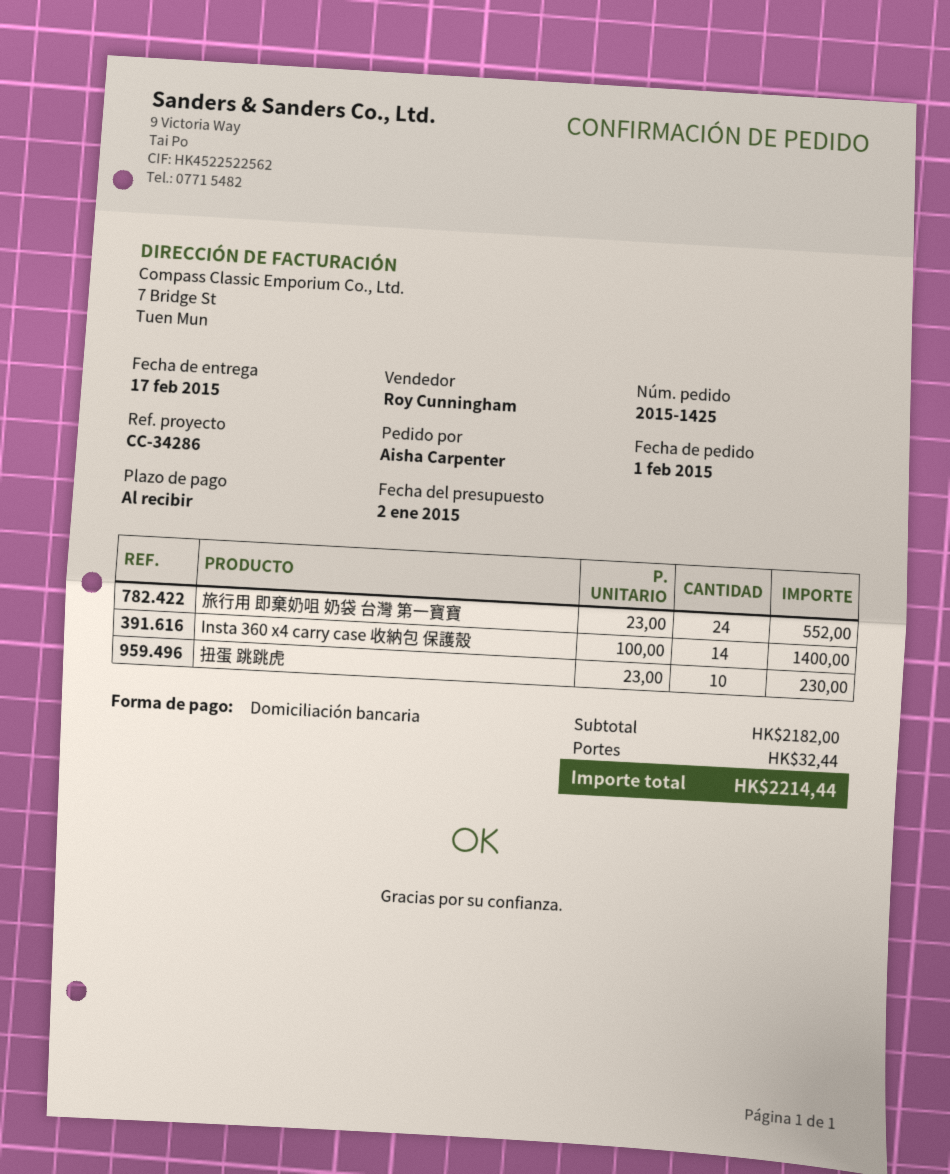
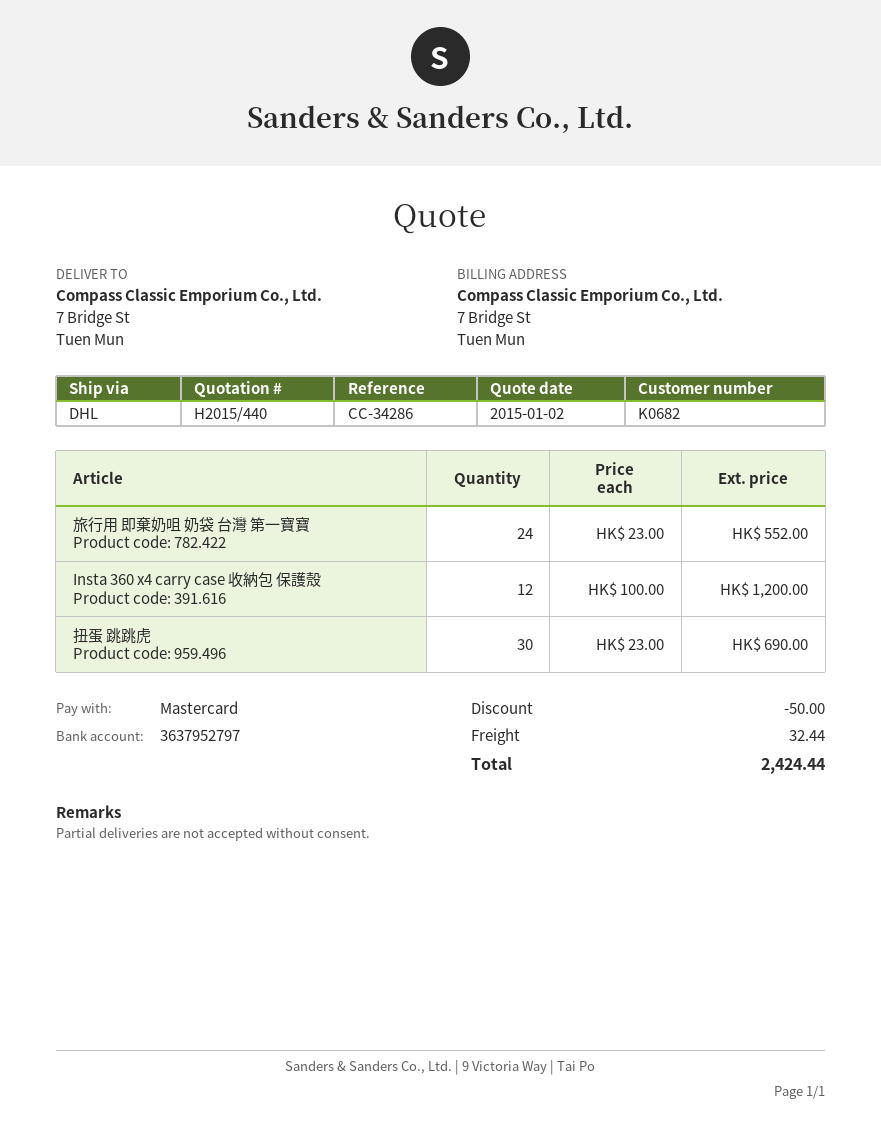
payment method: direct debit -> Mastercard
Insta 360 x4 carry case 收納包 保護殼: 14 x 100.00 = 1400.00 -> 12 x 100.00 = 1200.00
扭蛋 跳跳虎: 10 x 23.00 = 230.00 -> 30 x 23.00 = 690.00
discount: none -> 50.00
total: 2214.44 -> 2424.44

